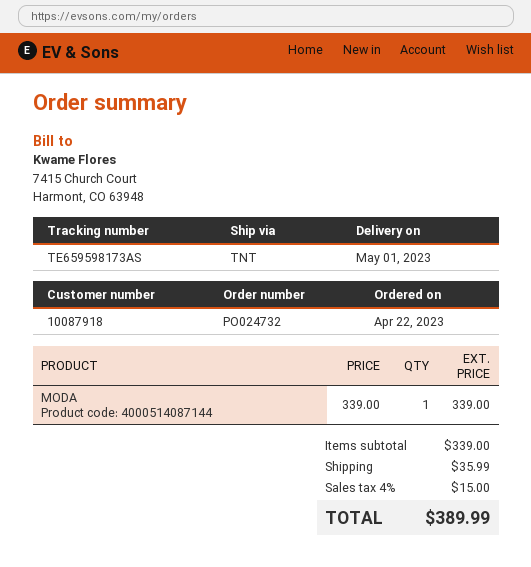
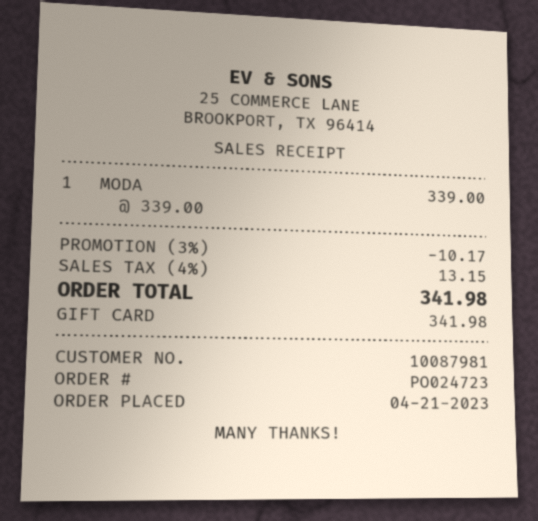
order number: PO024732 -> PO024723
order date: 2023-04-22 -> 2023-04-21
customer number: 10087918 -> 10087981
discount: none -> 3% = 10.17
shipping: 35.99 -> none
tax: 4% = 15.00 -> 4% = 13.15
total: 389.99 -> 341.98

